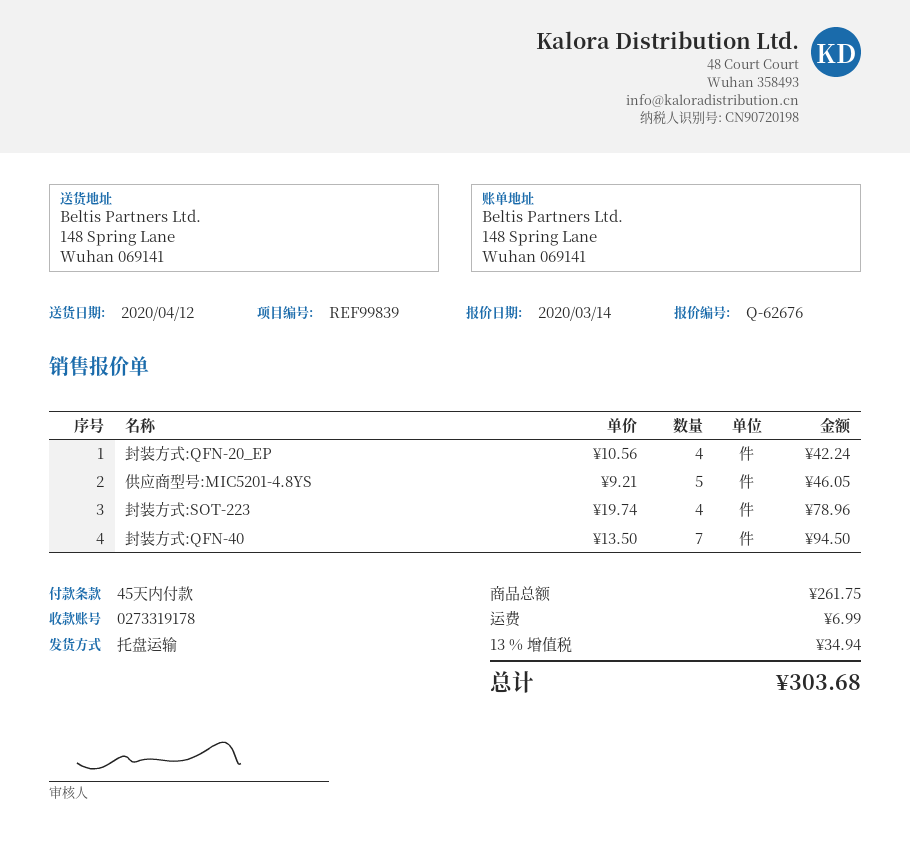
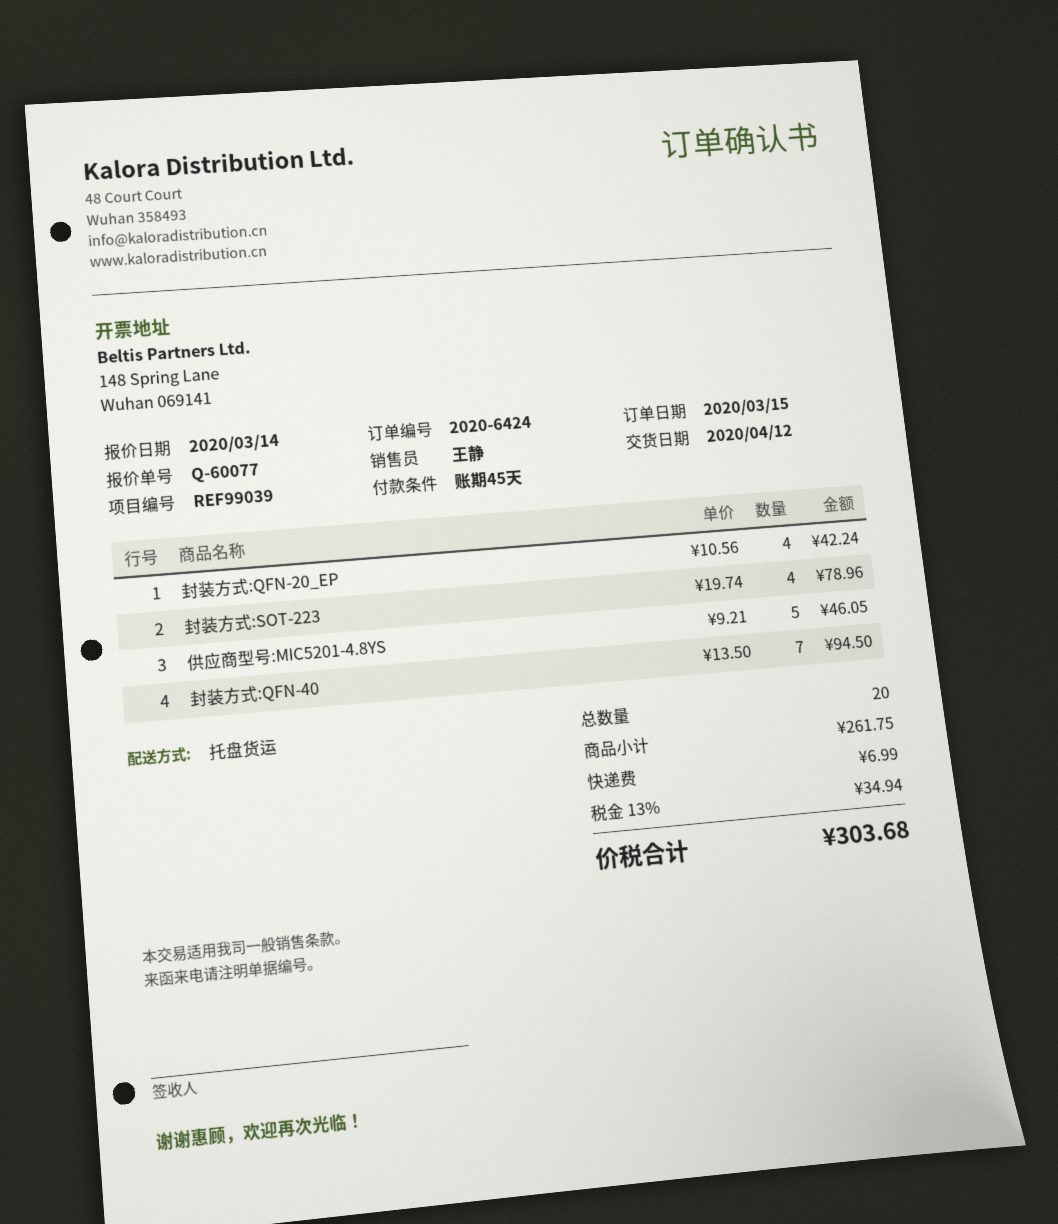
quote number: Q-62676 -> Q-60077
reference: REF99839 -> REF99039

